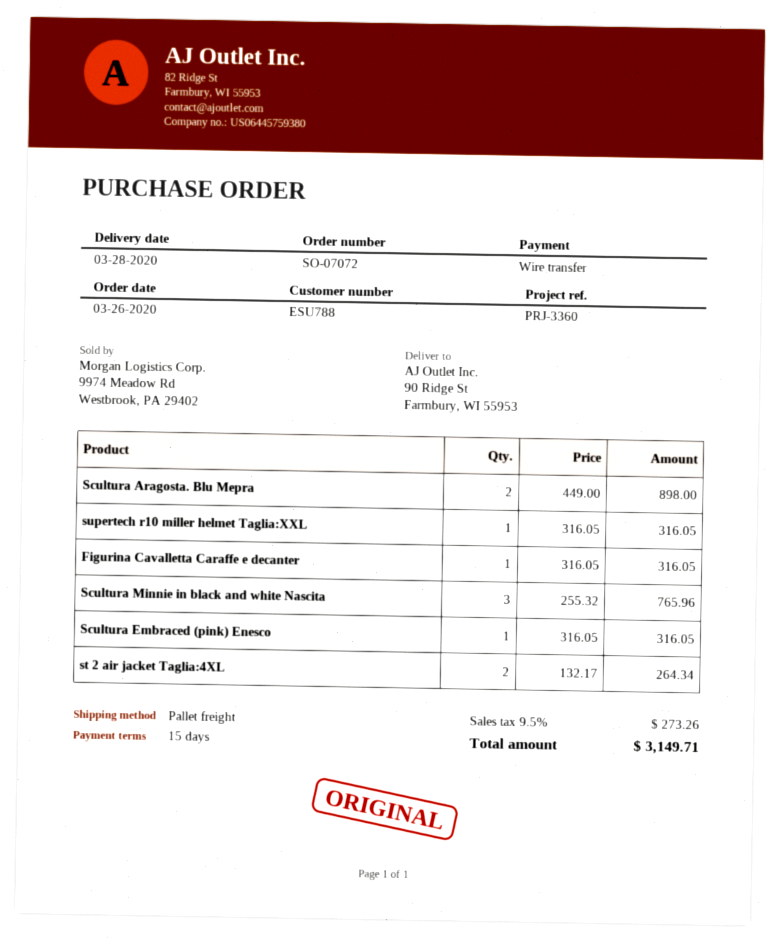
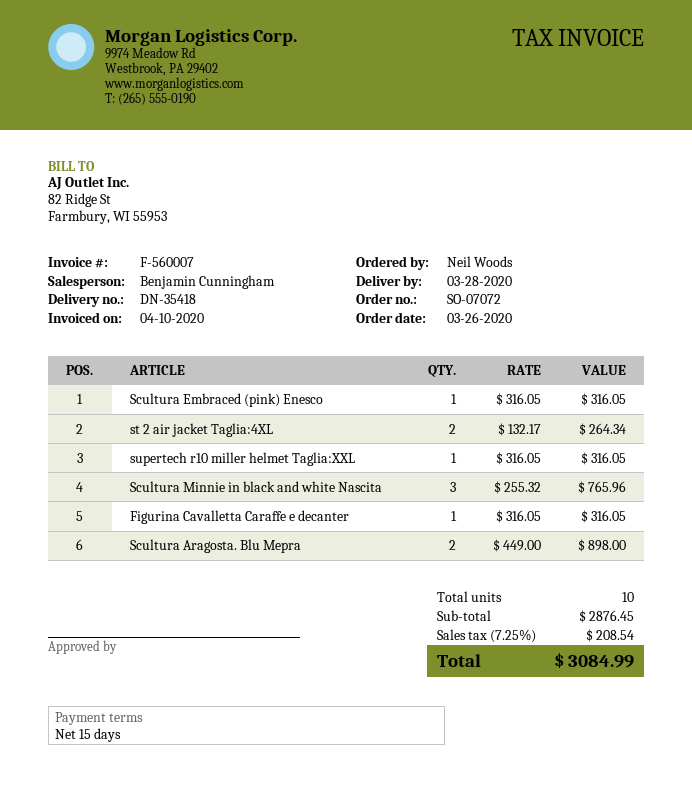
tax: 9.5% = 273.26 -> 7.25% = 208.54
total: 3149.71 -> 3084.99

